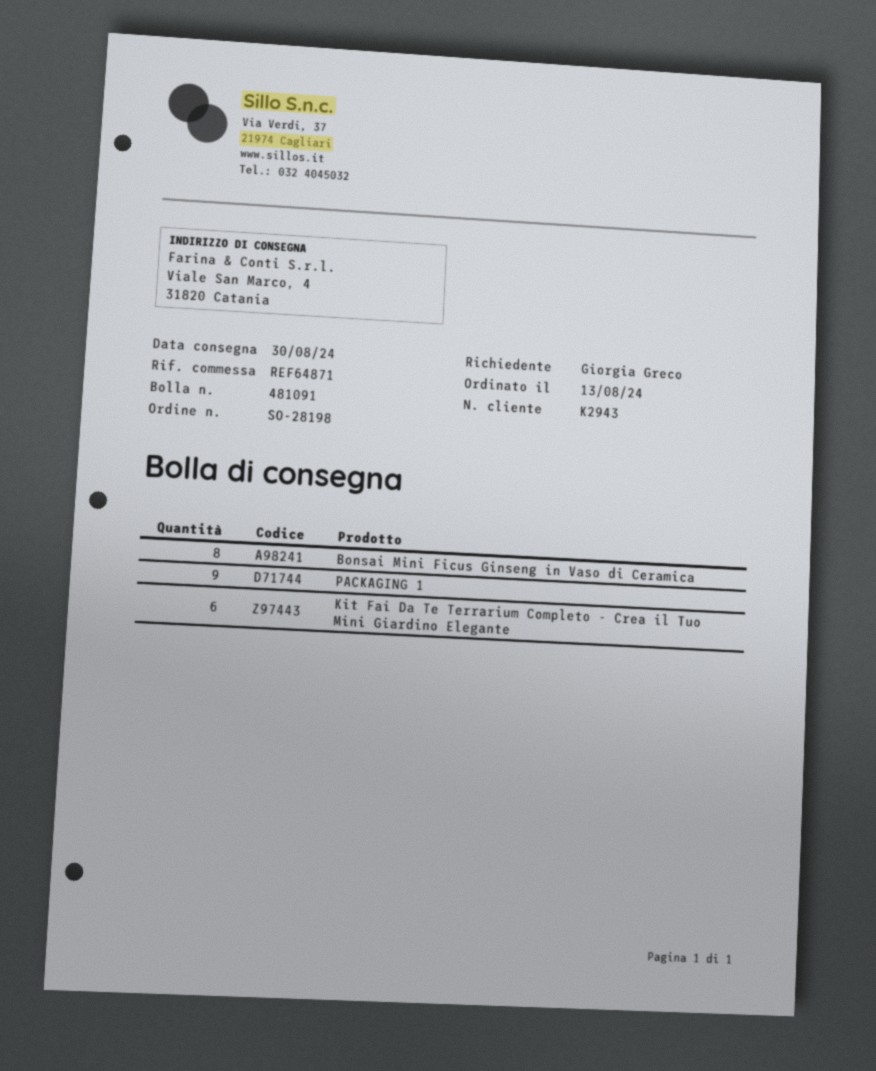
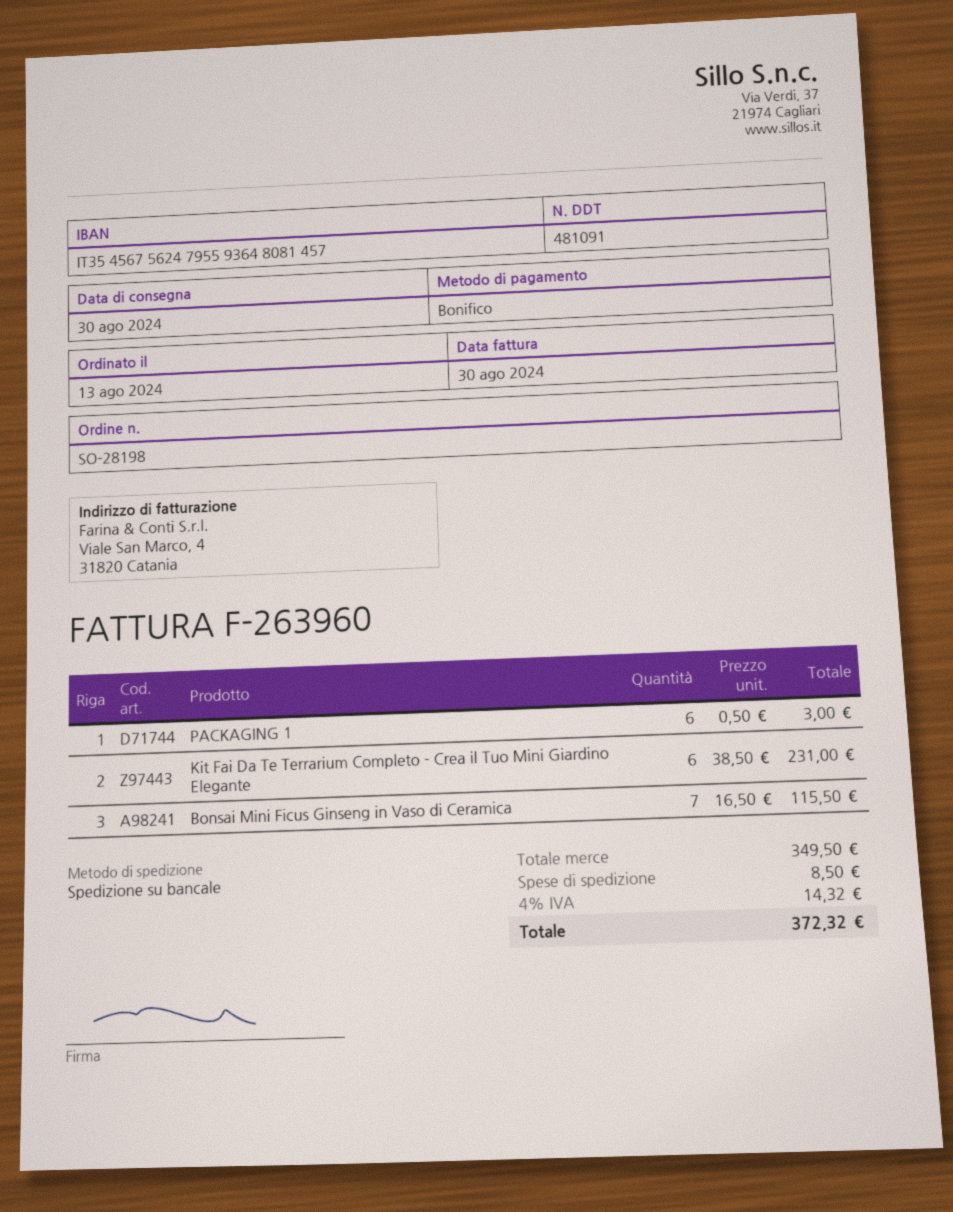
Bonsai Mini Ficus Ginseng in Vaso di Ceramica: 8 -> 7
PACKAGING 1: 9 -> 6

